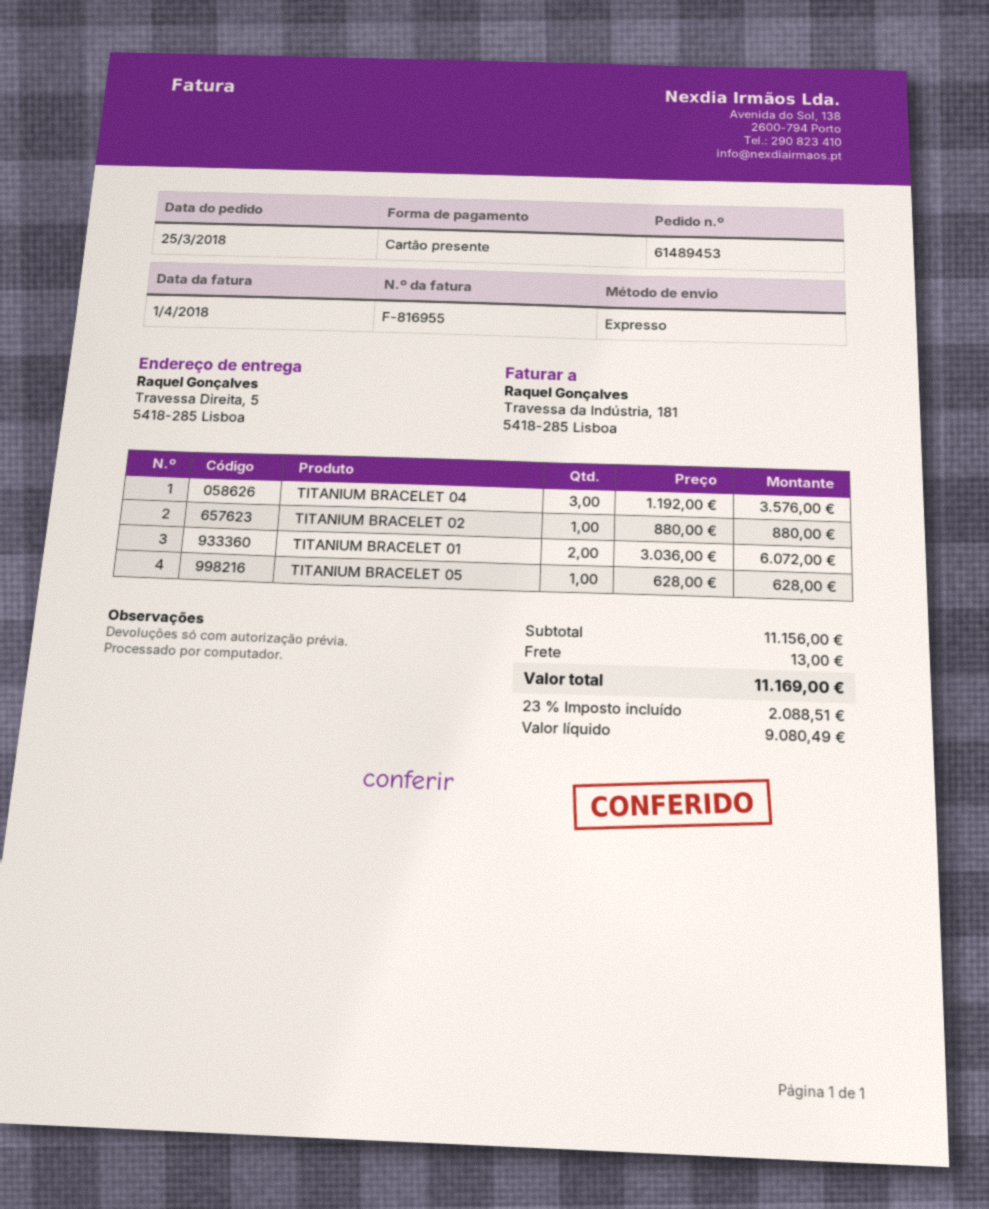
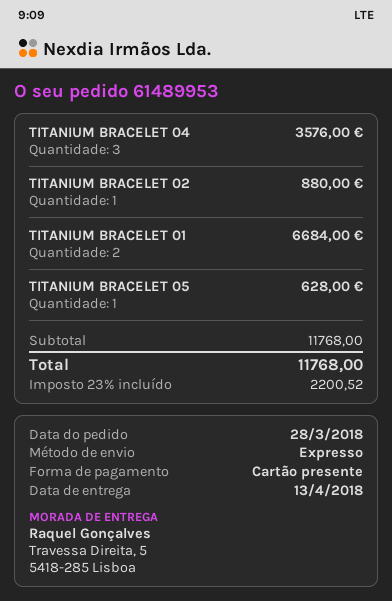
order number: 61489453 -> 61489953
order date: 2018-03-25 -> 2018-03-28
TITANIUM BRACELET 01: 2 for 6072.00 -> 2 for 6684.00
subtotal: 11156.00 -> 11768.00
shipping: 13.00 -> none
tax: 23% = 2088.51 -> 23% = 2200.52
total: 11169.00 -> 11768.00

